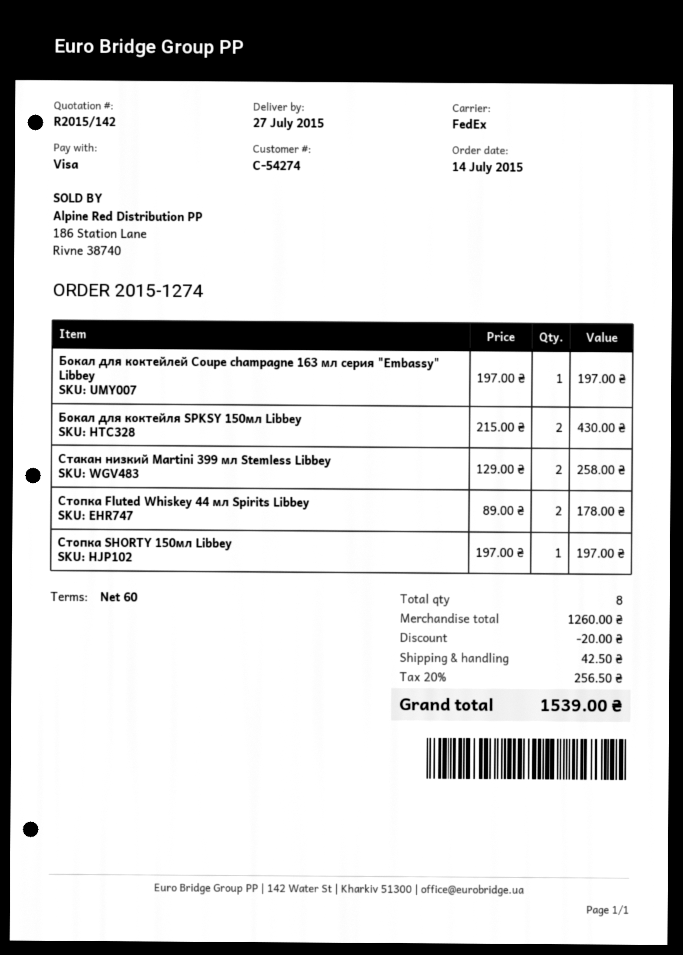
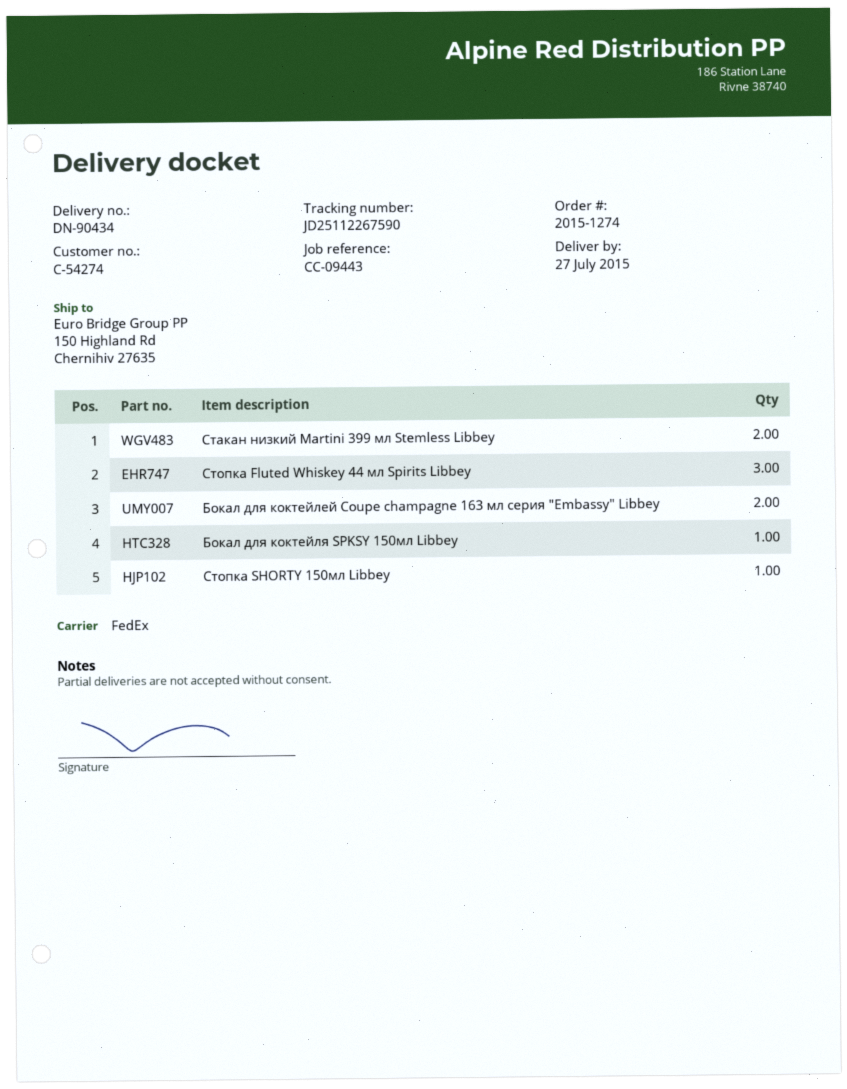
Бокал для коктейлей Coupe champagne 163 мл серия "Embassy" Libbey: 1 -> 2
Бокал для коктейля SPKSY 150мл Libbey: 2 -> 1
Стопка Fluted Whiskey 44 мл Spirits Libbey: 2 -> 3

